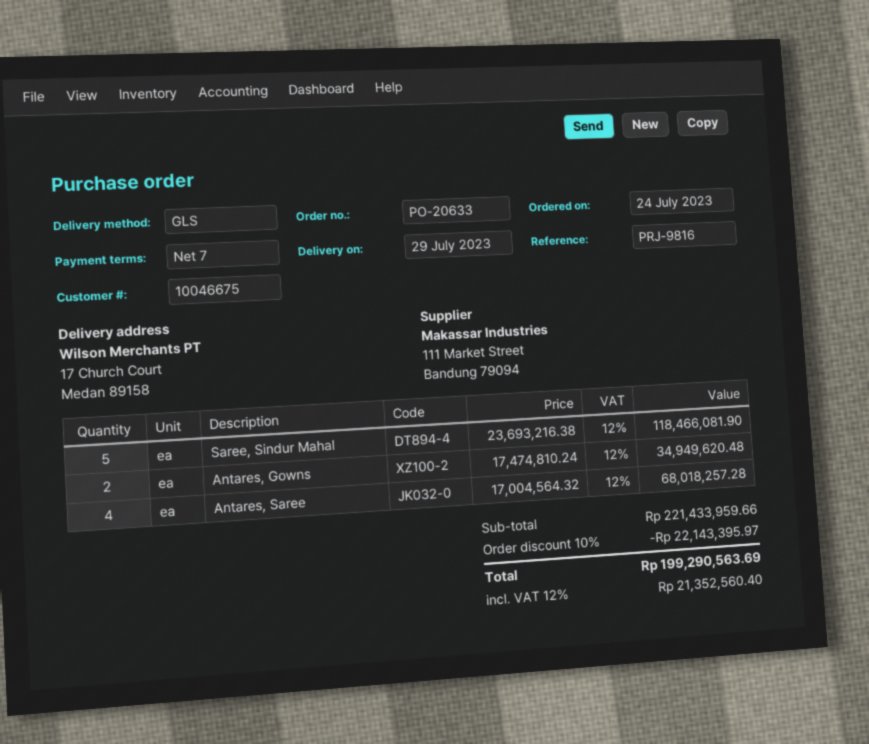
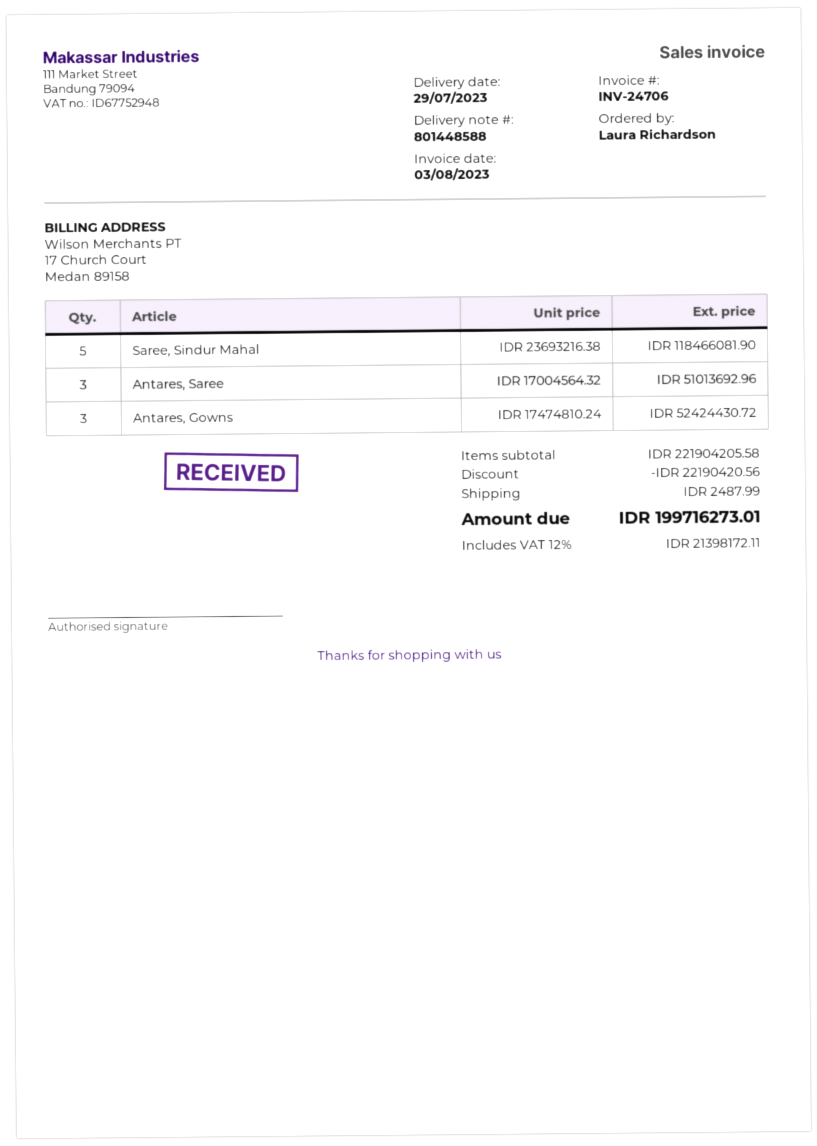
Antares, Gowns: 2 x 17474810.24 = 34949620.48 -> 3 x 17474810.24 = 52424430.72
Antares, Saree: 4 x 17004564.32 = 68018257.28 -> 3 x 17004564.32 = 51013692.96
subtotal: 221433959.66 -> 221904205.58
discount: 22143395.97 -> 22190420.56
shipping: none -> 2487.99
tax: 12% = 21352560.40 -> 12% = 21398172.11
total: 199290563.69 -> 199716273.01

